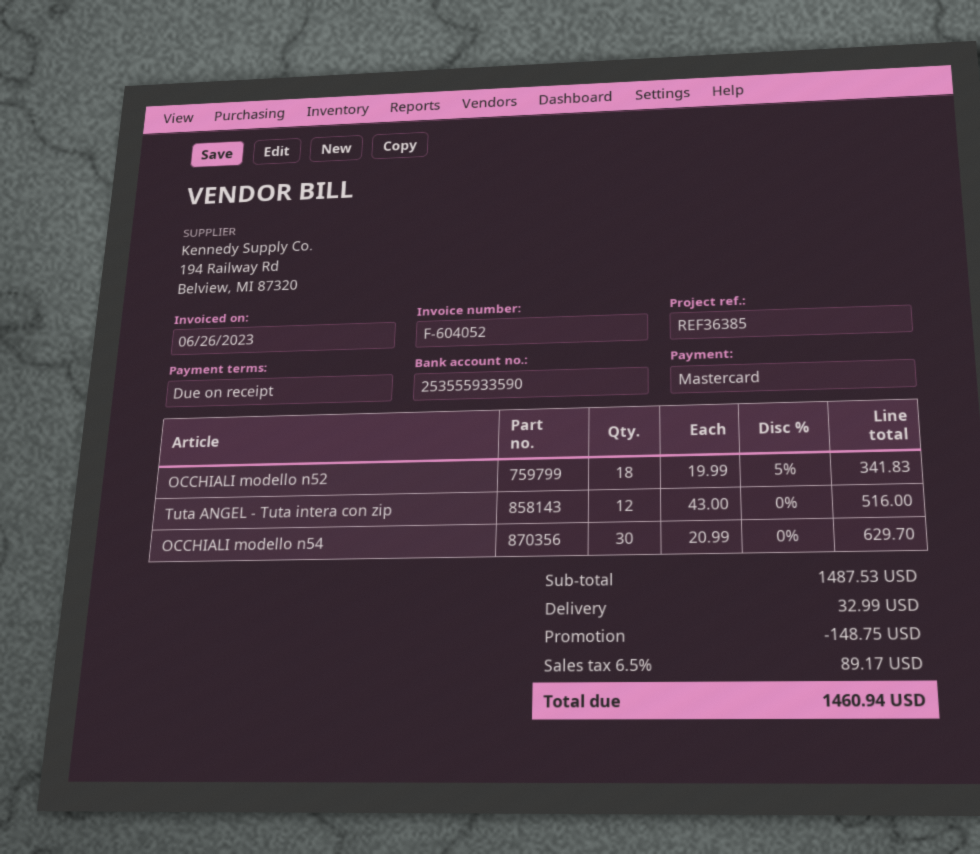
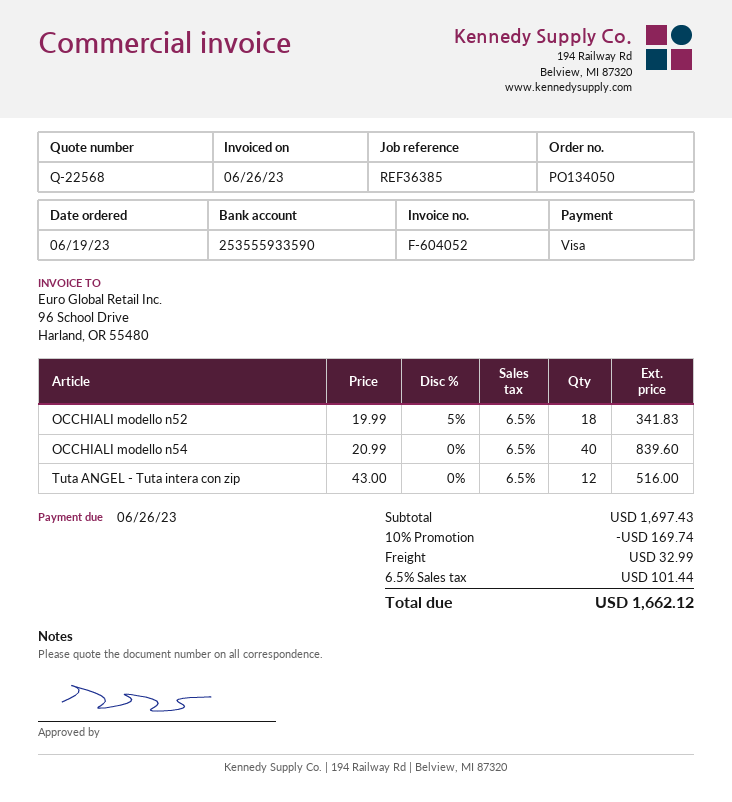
payment method: Mastercard -> Visa
OCCHIALI modello n54: 30 x 20.99 = 629.70 -> 40 x 20.99 = 839.60
subtotal: 1487.53 -> 1697.43
discount: 148.75 -> 169.74
tax: 6.5% = 89.17 -> 6.5% = 101.44
total: 1460.94 -> 1662.12

